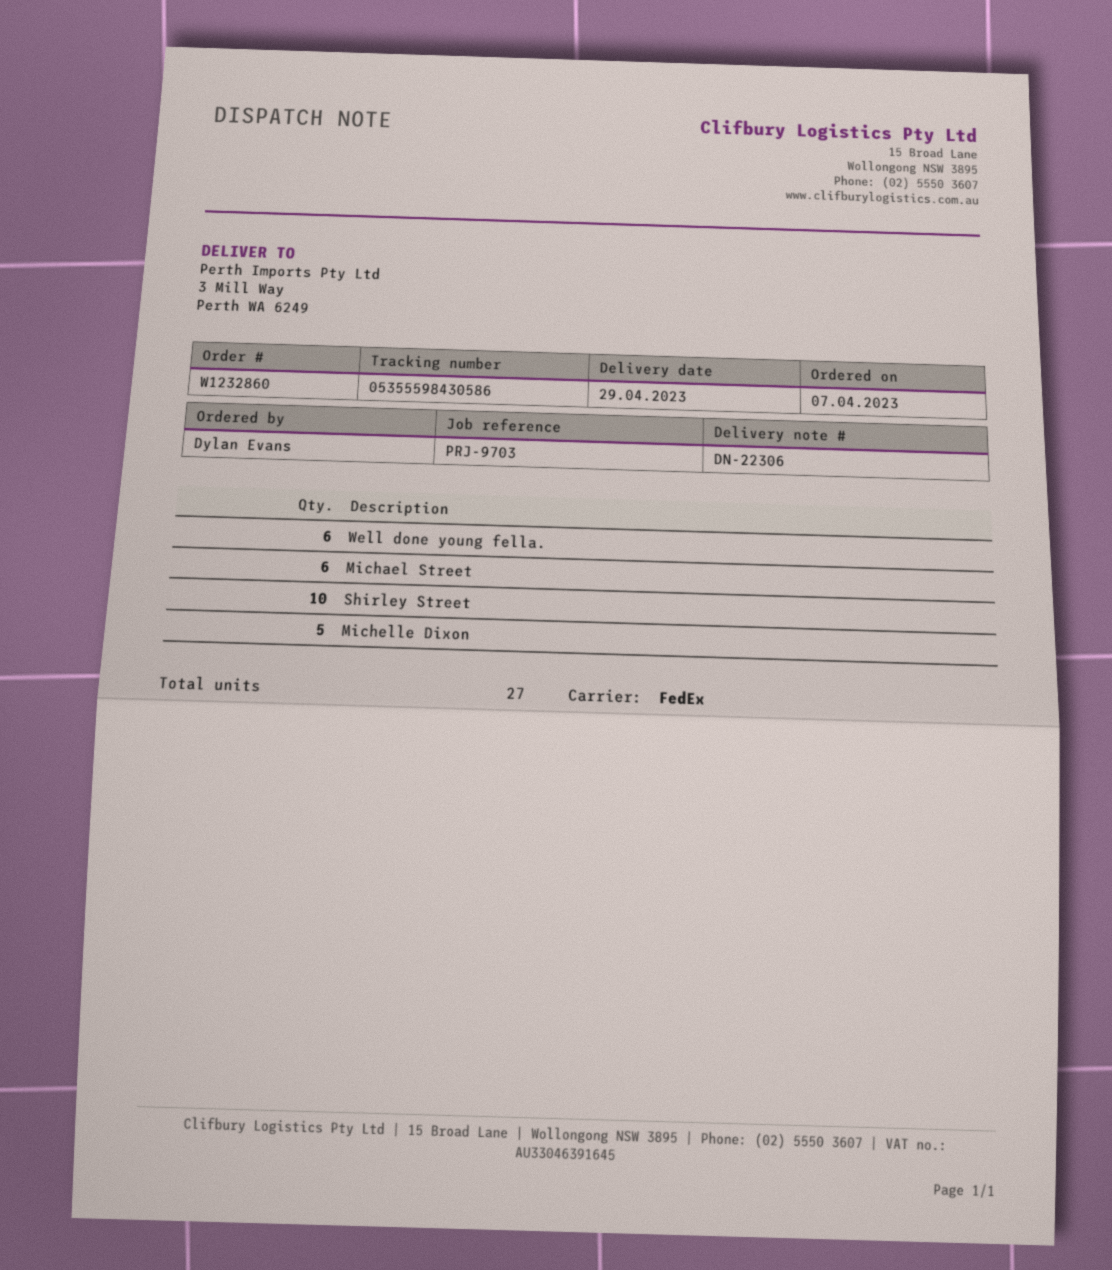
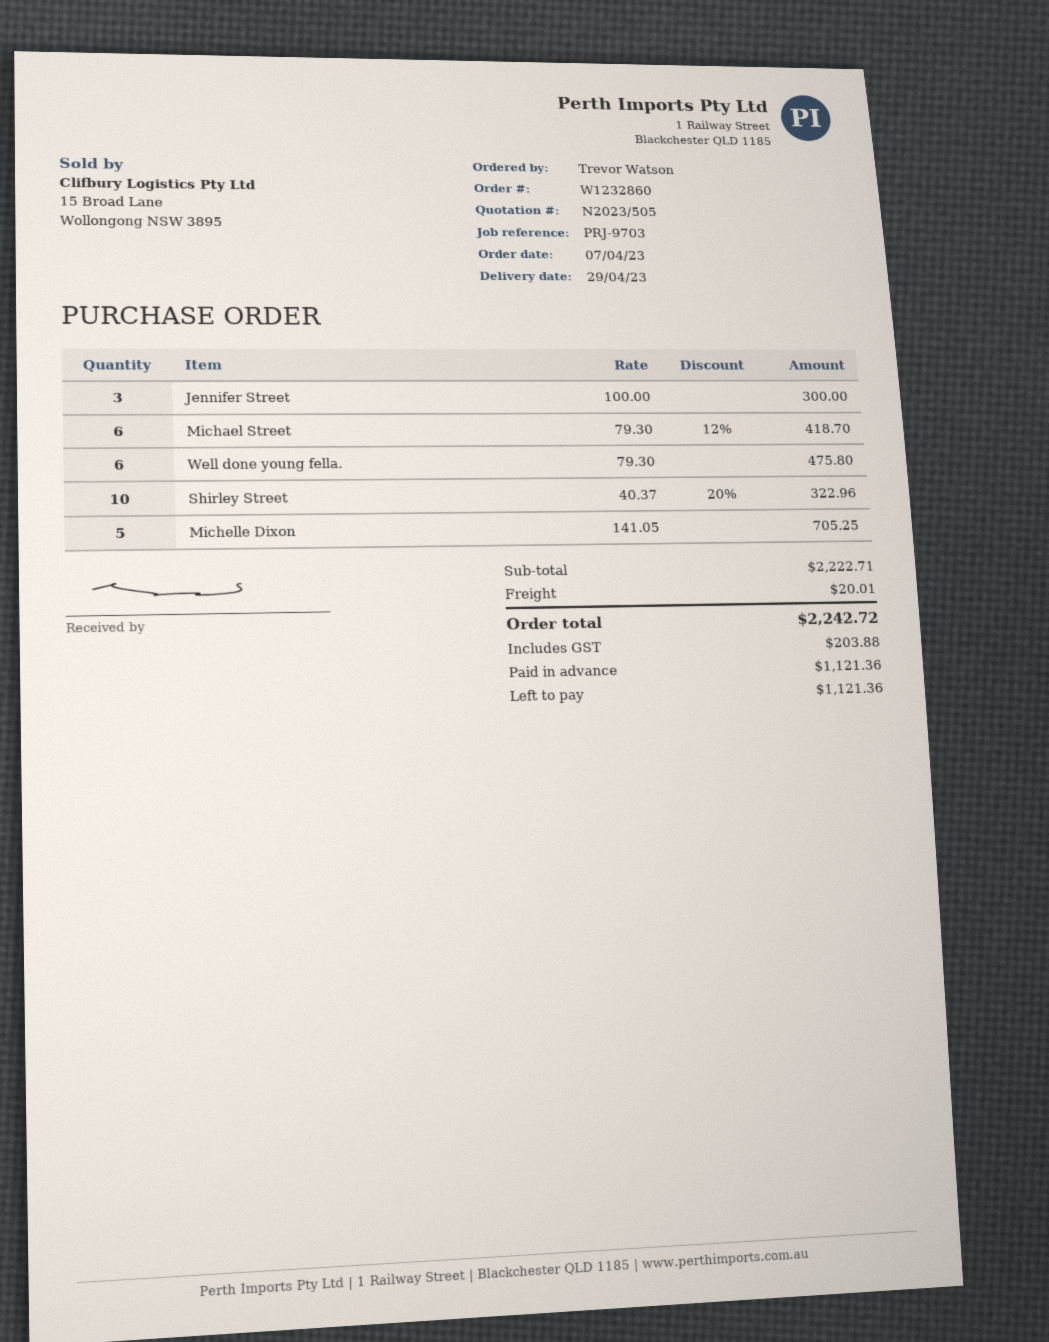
ordered by: Dylan Evans -> Trevor Watson
Jennifer Street: none -> 3

